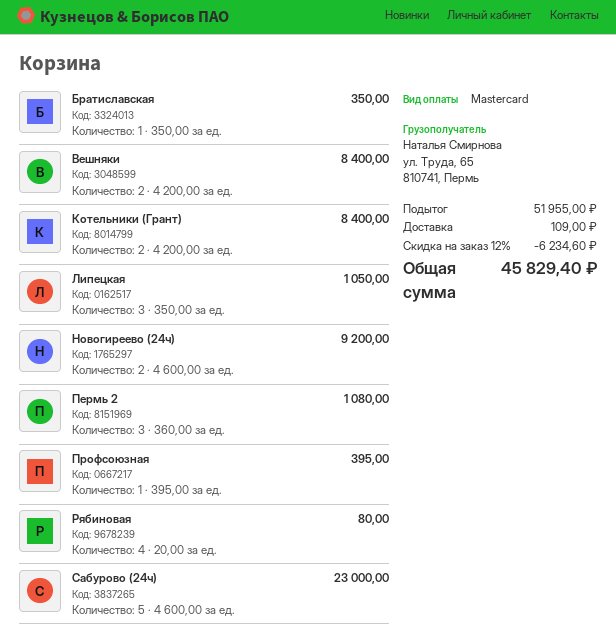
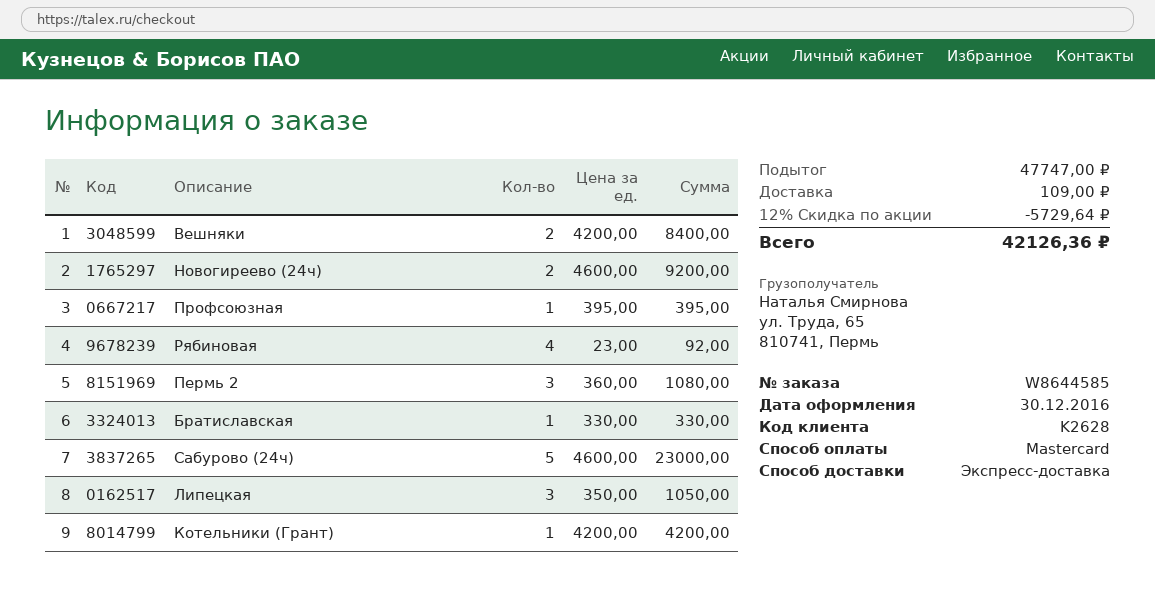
Братиславская: 1 x 350.00 = 350.00 -> 1 x 330.00 = 330.00
Котельники (Грант): 2 x 4200.00 = 8400.00 -> 1 x 4200.00 = 4200.00
Рябиновая: 4 x 20.00 = 80.00 -> 4 x 23.00 = 92.00
subtotal: 51955.00 -> 47747.00
discount: 12% = 6234.60 -> 12% = 5729.64
total: 45829.40 -> 42126.36

